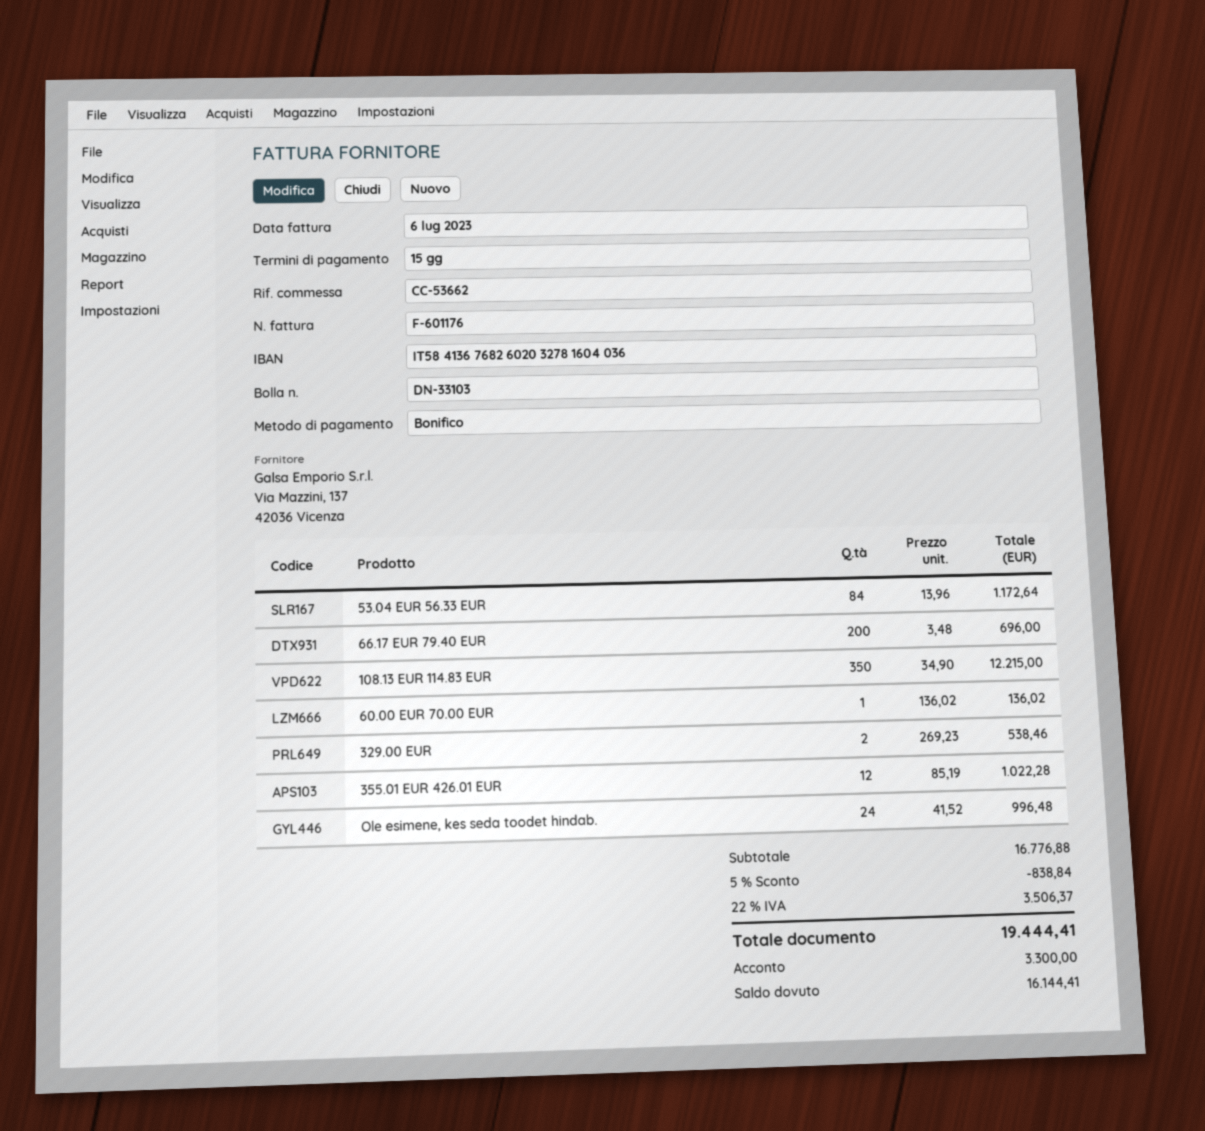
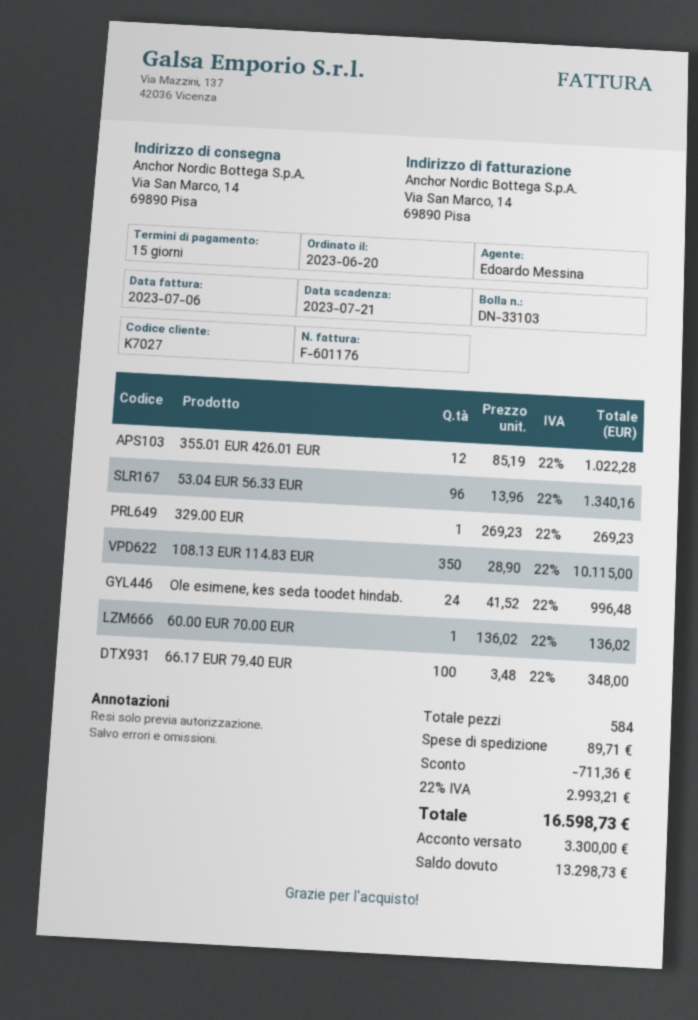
53.04 EUR 56.33 EUR: 84 x 13.96 = 1172.64 -> 96 x 13.96 = 1340.16
66.17 EUR 79.40 EUR: 200 x 3.48 = 696.00 -> 100 x 3.48 = 348.00
108.13 EUR 114.83 EUR: 350 x 34.90 = 12215.00 -> 350 x 28.90 = 10115.00
329.00 EUR: 2 x 269.23 = 538.46 -> 1 x 269.23 = 269.23
discount: 838.84 -> 711.36
shipping: none -> 89.71
tax: 22% = 3506.37 -> 22% = 2993.21
total: 19444.41 -> 16598.73
balance: 16144.41 -> 13298.73

